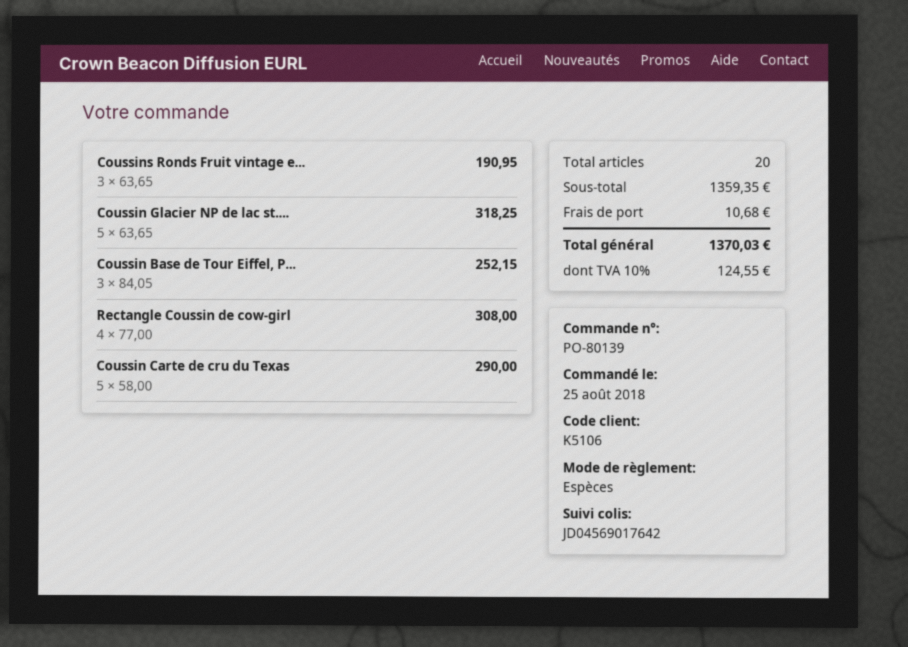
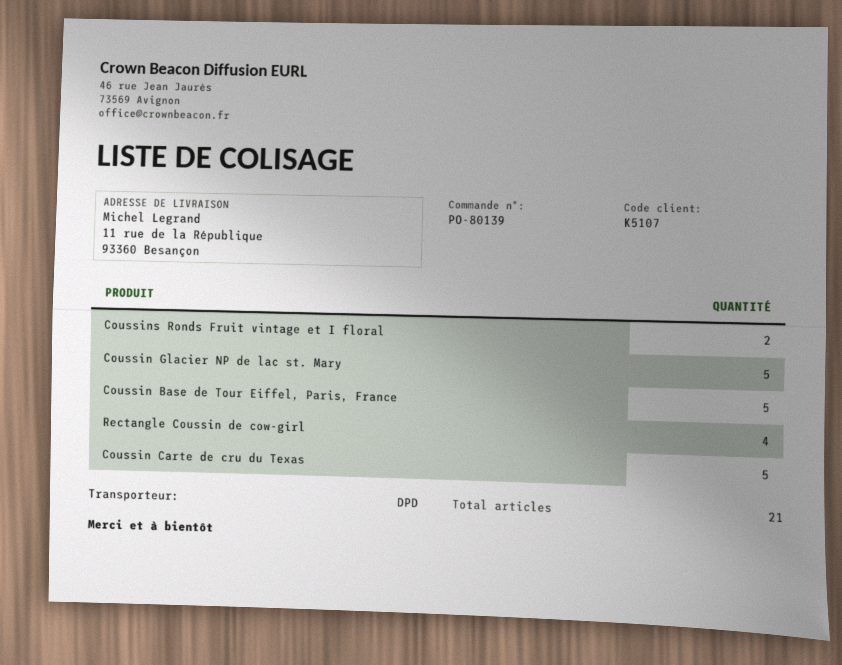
customer number: K5106 -> K5107
Coussins Ronds Fruit vintage e...: 3 -> 2
Coussin Base de Tour Eiffel, P...: 3 -> 5
total quantity: 20 -> 21

